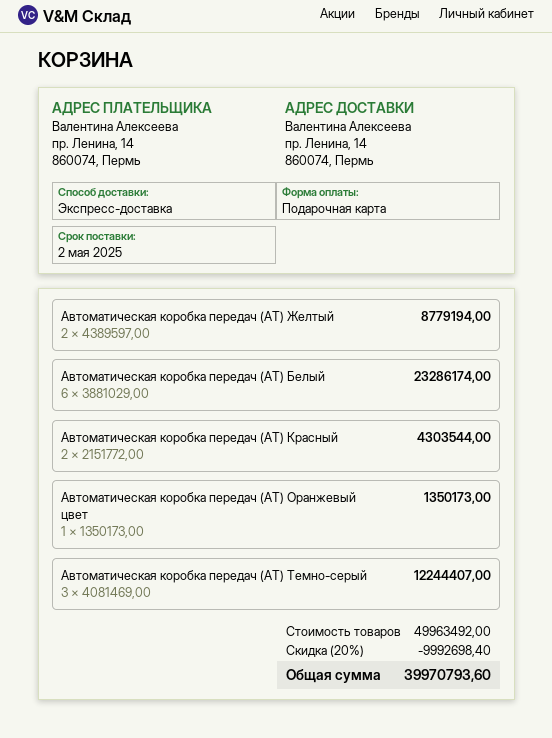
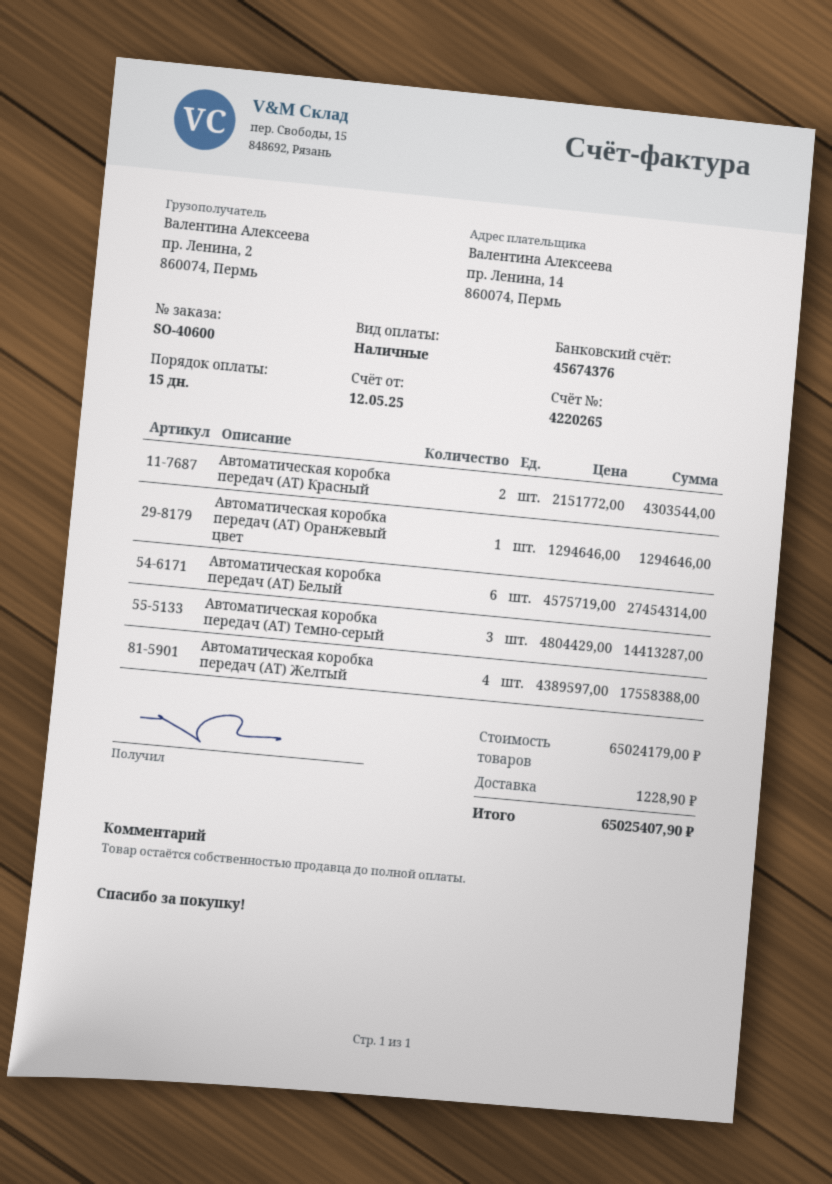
payment method: gift card -> cash
ship to: пр. Ленина, 14, 860074, Пермь -> пр. Ленина, 2, 860074, Пермь
Автоматическая коробка передач (АТ) Желтый: 2 x 4389597.00 = 8779194.00 -> 4 x 4389597.00 = 17558388.00
Автоматическая коробка передач (АТ) Белый: 6 x 3881029.00 = 23286174.00 -> 6 x 4575719.00 = 27454314.00
Автоматическая коробка передач (АТ) Оранжевый цвет: 1 x 1350173.00 = 1350173.00 -> 1 x 1294646.00 = 1294646.00
Автоматическая коробка передач (АТ) Темно-серый: 3 x 4081469.00 = 12244407.00 -> 3 x 4804429.00 = 14413287.00
subtotal: 49963492.00 -> 65024179.00
discount: 20% = 9992698.40 -> none
shipping: none -> 1228.90
total: 39970793.60 -> 65025407.90

